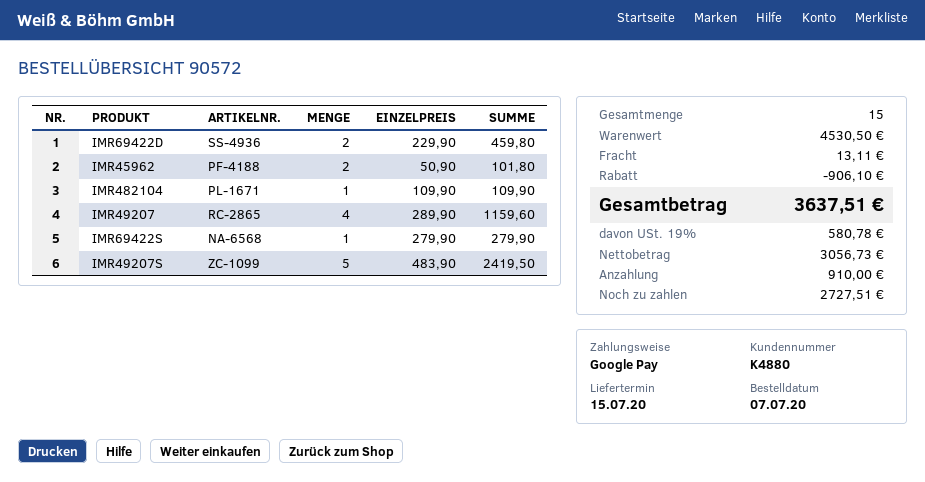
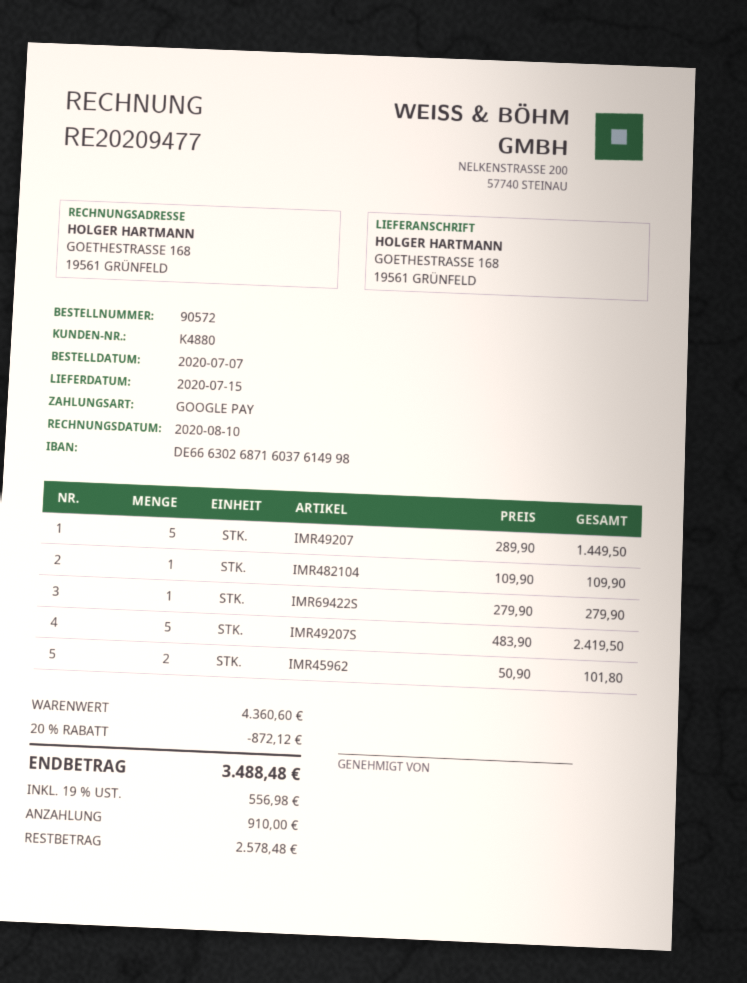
IMR69422D: 2 x 229.90 = 459.80 -> none
IMR49207: 4 x 289.90 = 1159.60 -> 5 x 289.90 = 1449.50
subtotal: 4530.50 -> 4360.60
discount: 906.10 -> 872.12
shipping: 13.11 -> none
tax: 19% = 580.78 -> 19% = 556.98
total: 3637.51 -> 3488.48
balance: 2727.51 -> 2578.48

